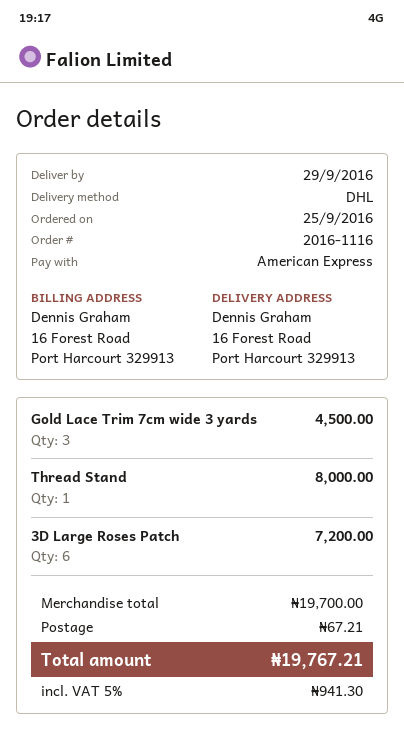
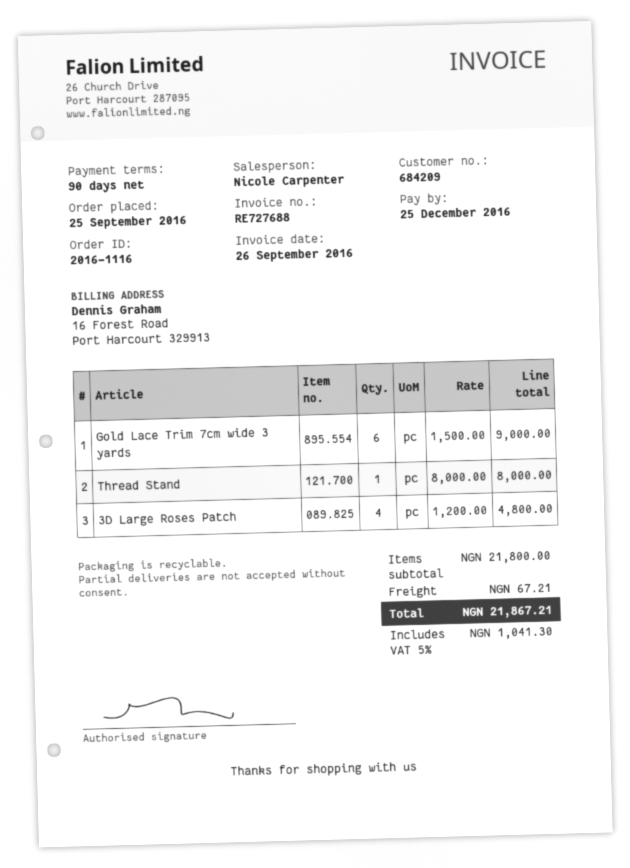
Gold Lace Trim 7cm wide 3 yards: 3 for 4500.00 -> 6 for 9000.00
3D Large Roses Patch: 6 for 7200.00 -> 4 for 4800.00
subtotal: 19700.00 -> 21800.00
tax: 5% = 941.30 -> 5% = 1041.30
total: 19767.21 -> 21867.21

